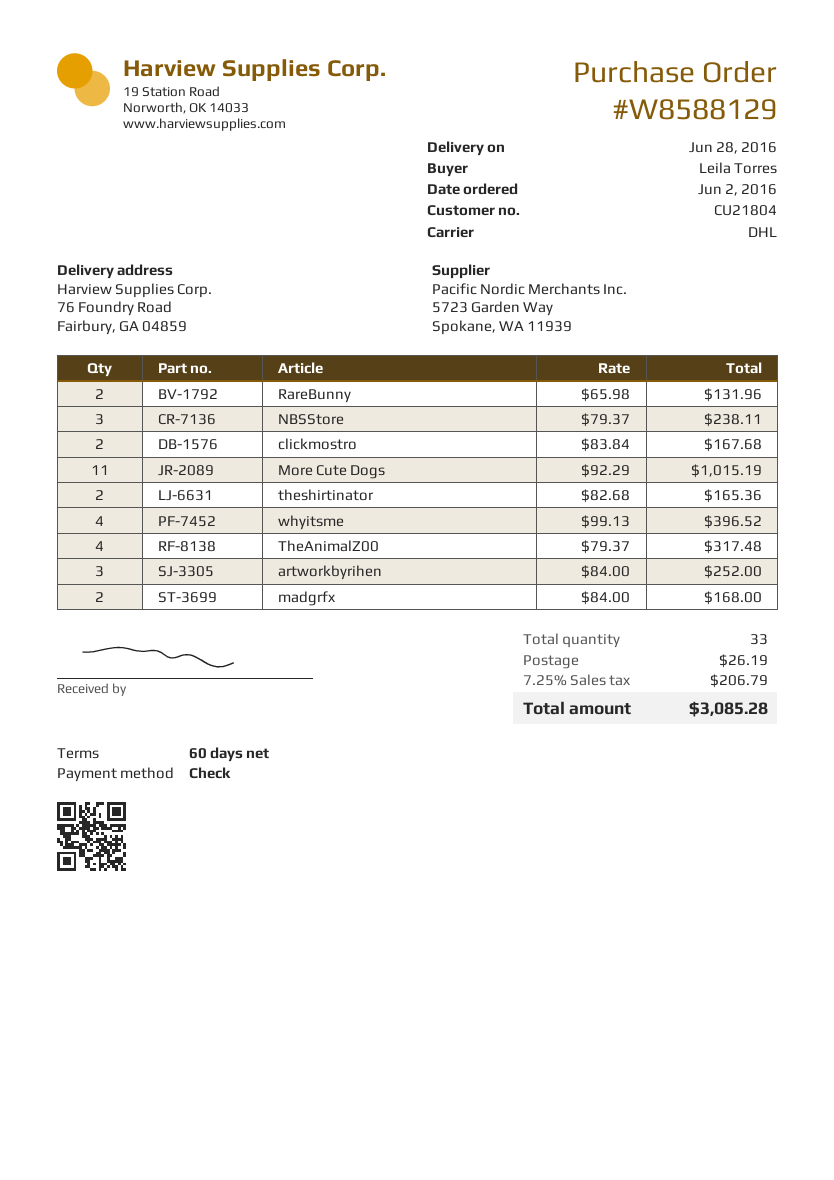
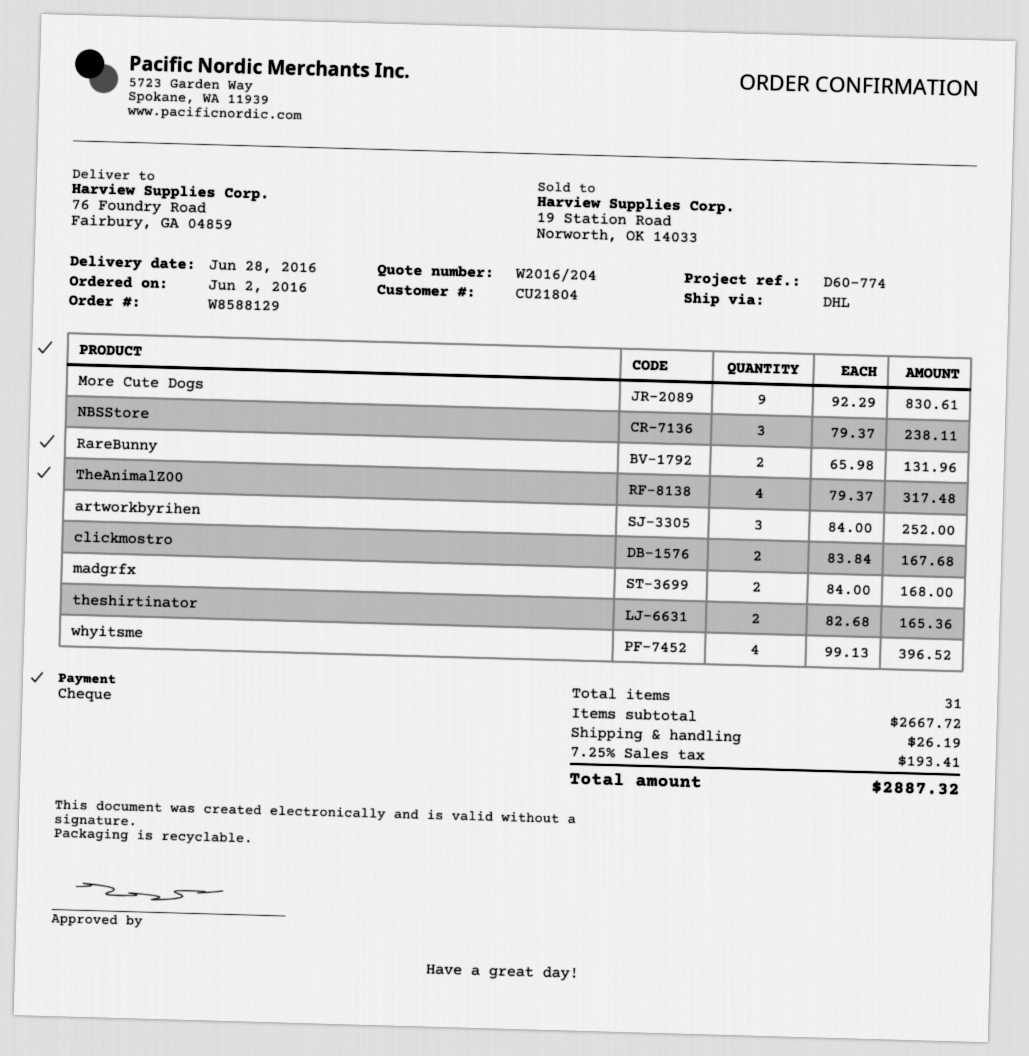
More Cute Dogs: 11 x 92.29 = 1015.19 -> 9 x 92.29 = 830.61
total quantity: 33 -> 31
tax: 7.25% = 206.79 -> 7.25% = 193.41
total: 3085.28 -> 2887.32

